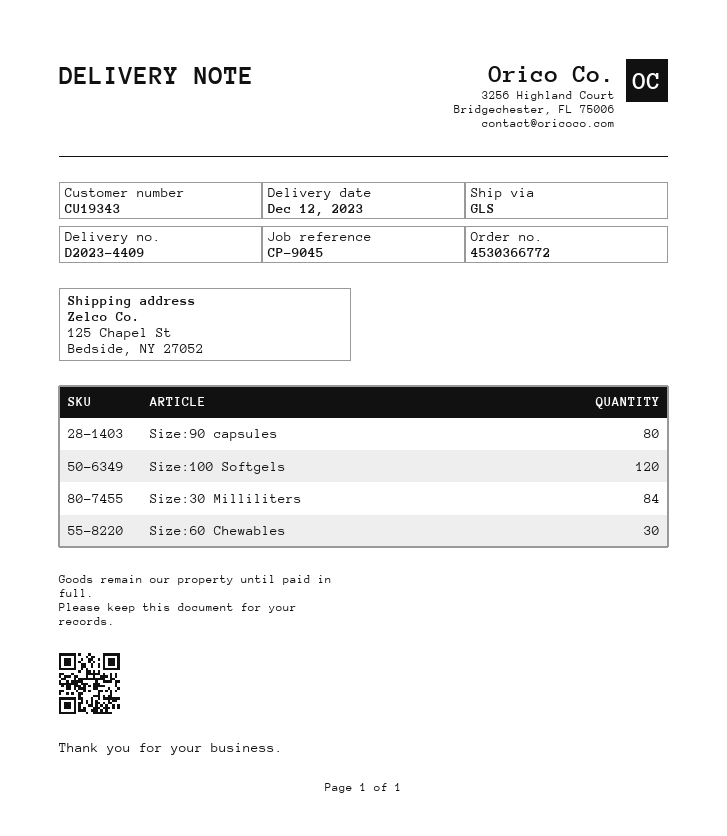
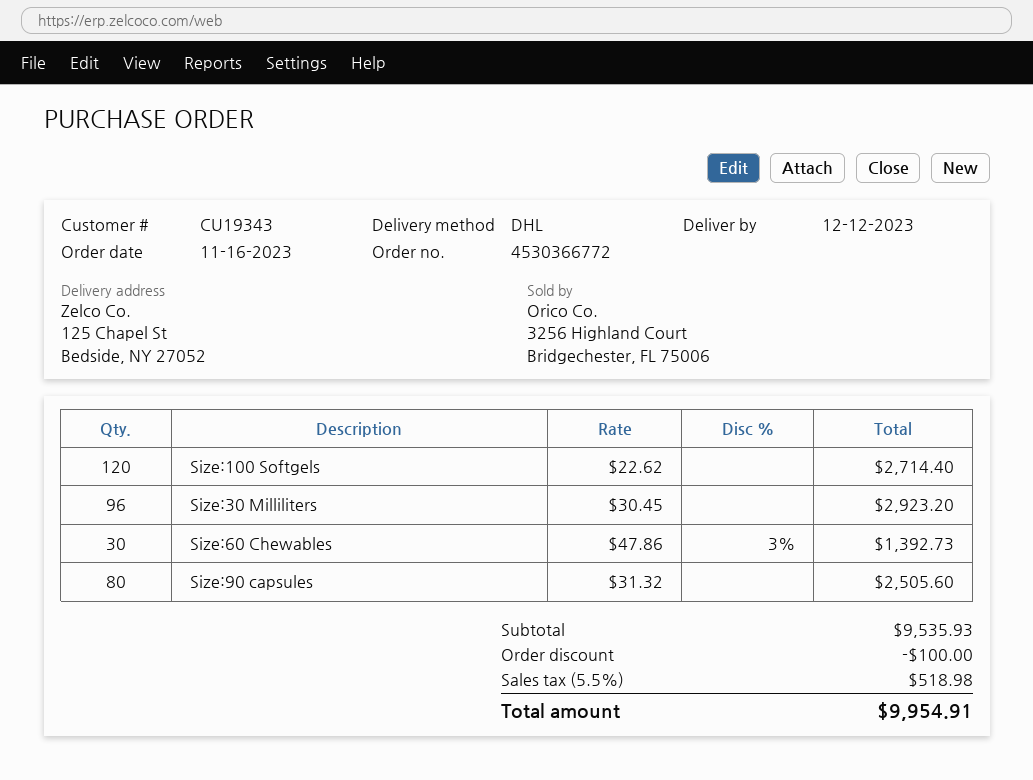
shipping method: GLS -> DHL
Size:30 Milliliters: 84 -> 96

